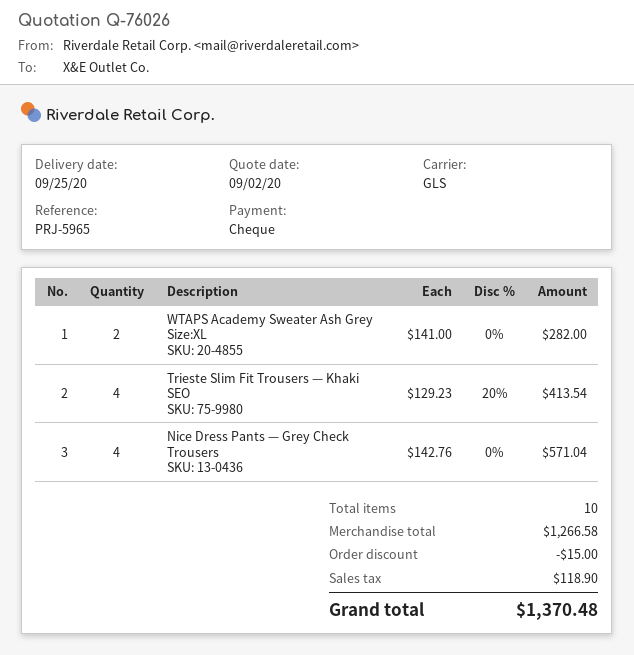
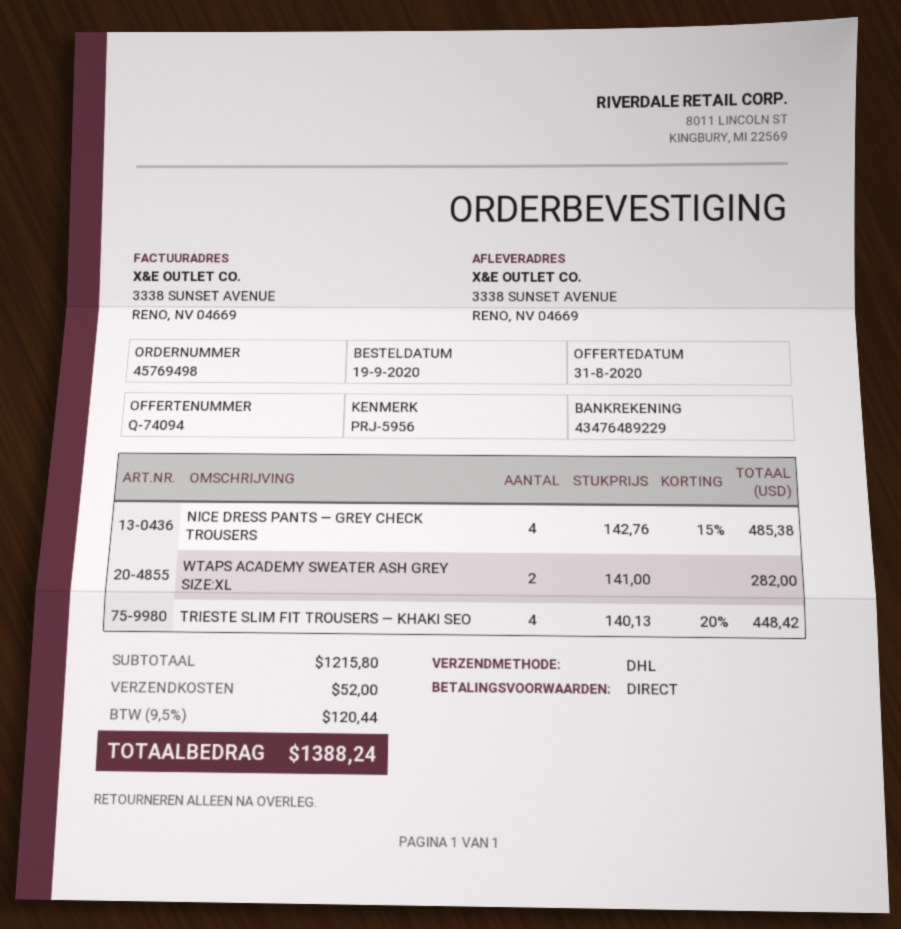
quote number: Q-76026 -> Q-74094
quote date: 2020-09-02 -> 2020-08-31
reference: PRJ-5965 -> PRJ-5956
shipping method: GLS -> DHL
Trieste Slim Fit Trousers — Khaki SEO: 4 x 129.23 - 20% = 413.54 -> 4 x 140.13 - 20% = 448.42
Nice Dress Pants — Grey Check Trousers: 4 x 142.76 = 571.04 -> 4 x 142.76 - 15% = 485.38
subtotal: 1266.58 -> 1215.80
discount: 15.00 -> none
shipping: none -> 52.00
tax: 118.90 -> 120.44
total: 1370.48 -> 1388.24

